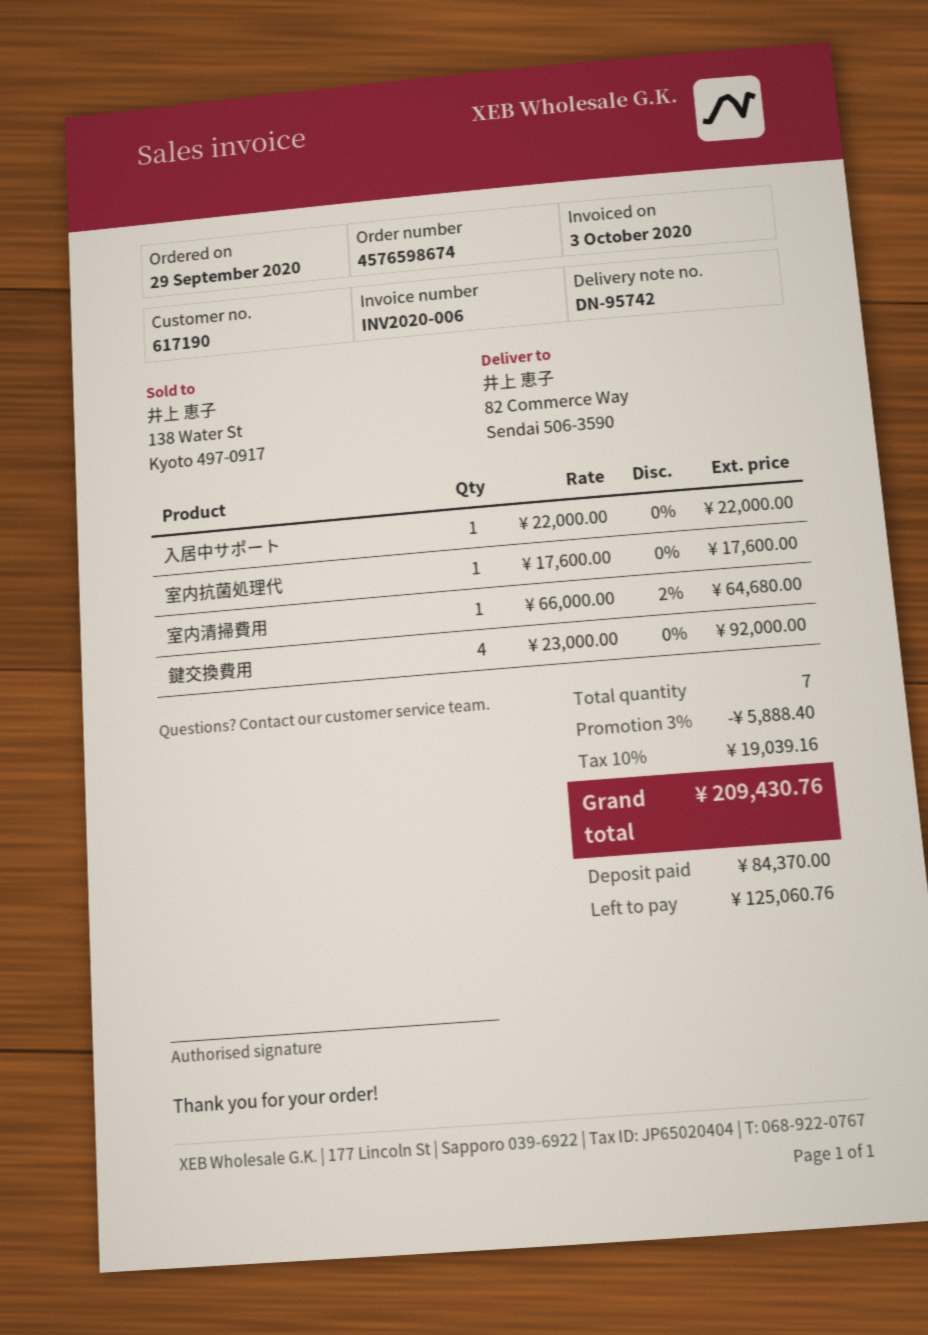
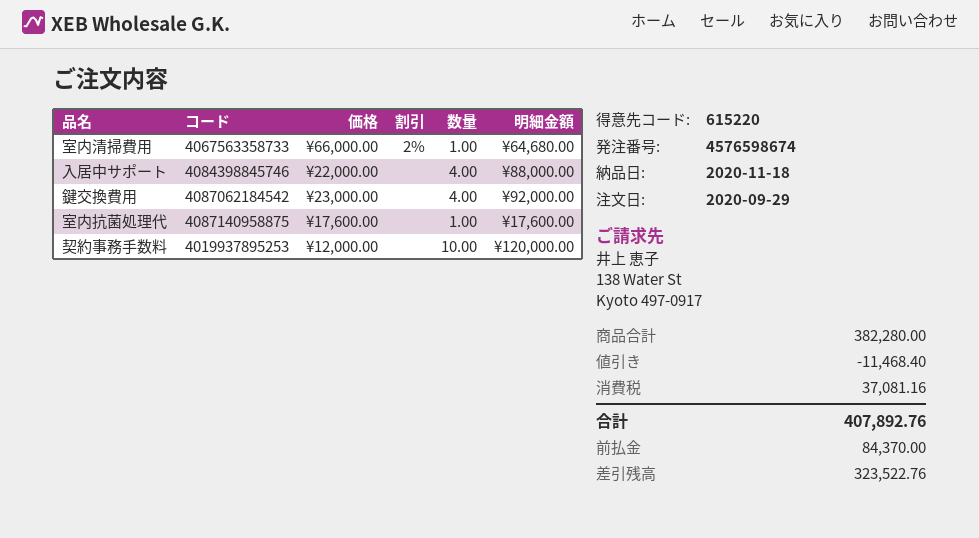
customer number: 617190 -> 615220
入居中サポート: 1 x 22000.00 = 22000.00 -> 4 x 22000.00 = 88000.00
契約事務手数料: none -> 10 x 12000.00 = 120000.00
discount: 5888.40 -> 11468.40
tax: 19039.16 -> 37081.16
total: 209430.76 -> 407892.76
balance: 125060.76 -> 323522.76

